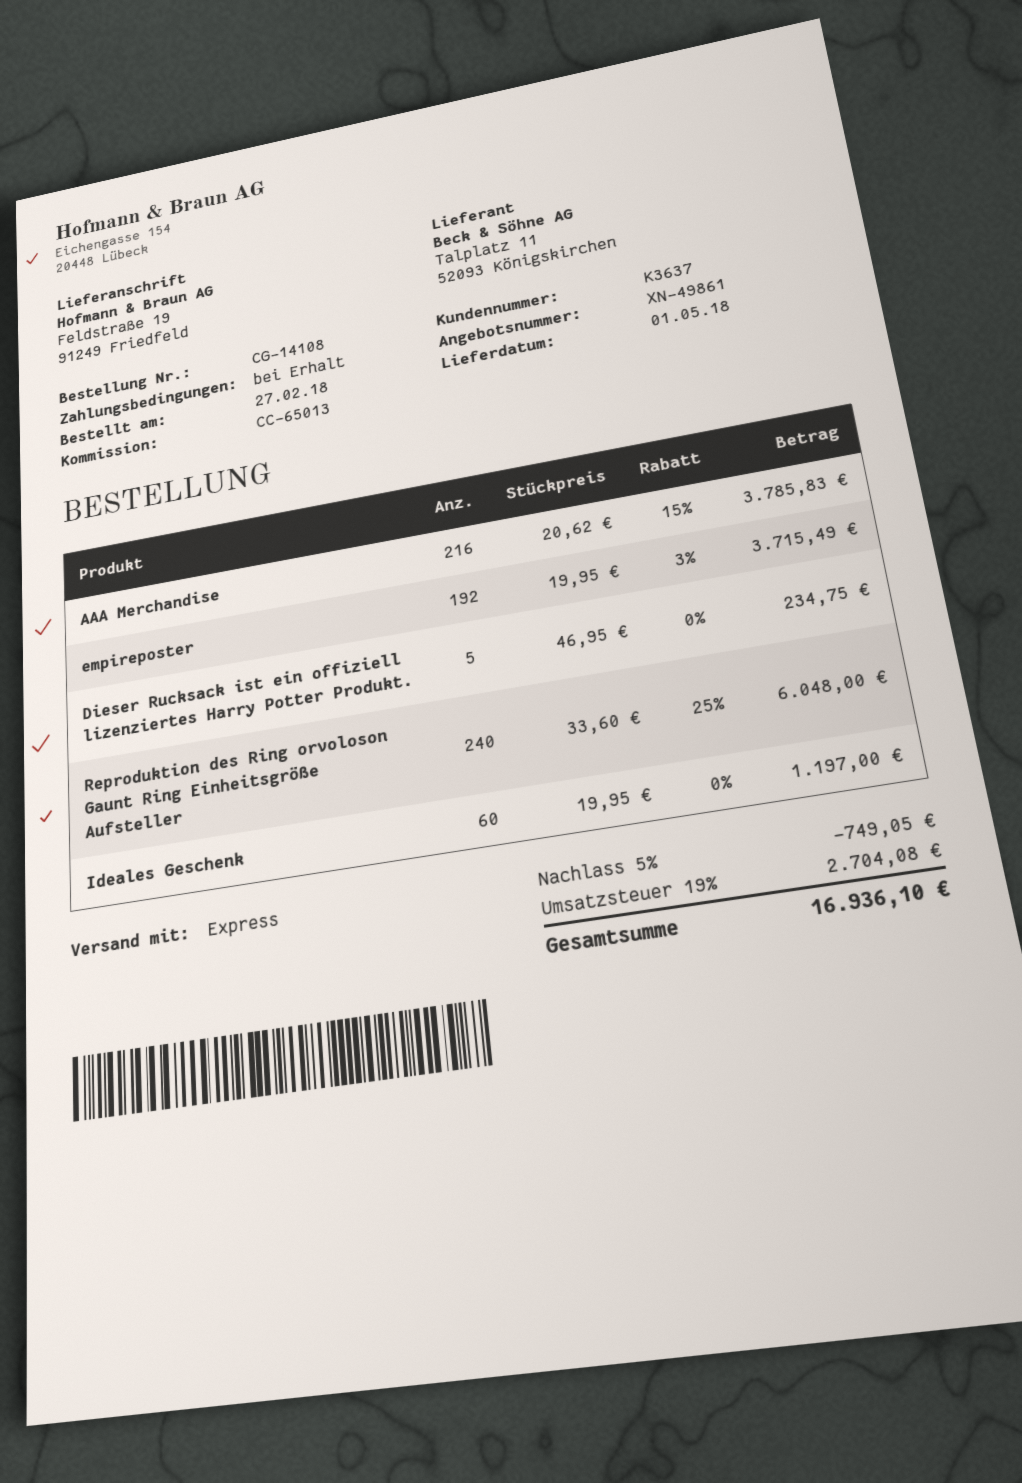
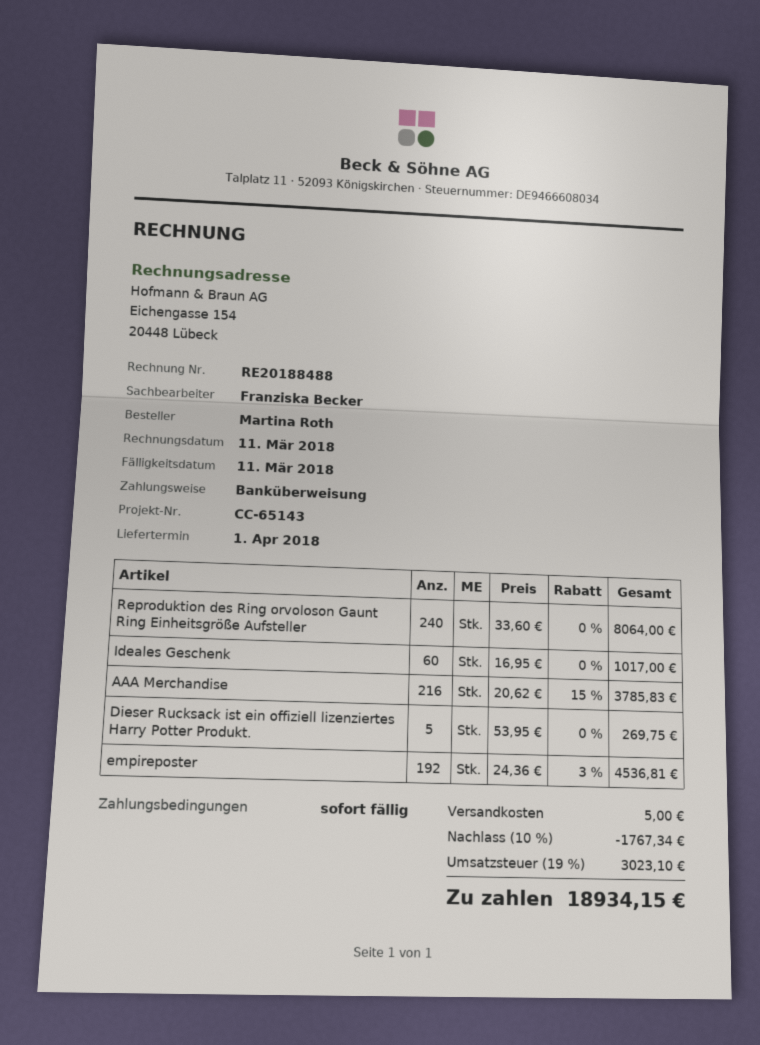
delivery date: 2018-05-01 -> 2018-04-01
reference: CC-65013 -> CC-65143
empireposter: 192 x 19.95 - 3% = 3715.49 -> 192 x 24.36 - 3% = 4536.81
Dieser Rucksack ist ein offiziell lizenziertes Harry Potter Produkt.: 5 x 46.95 = 234.75 -> 5 x 53.95 = 269.75
Reproduktion des Ring orvoloson Gaunt Ring Einheitsgröße Aufsteller: 240 x 33.60 - 25% = 6048.00 -> 240 x 33.60 = 8064.00
Ideales Geschenk: 60 x 19.95 = 1197.00 -> 60 x 16.95 = 1017.00
discount: 5% = 749.05 -> 10% = 1767.34
shipping: none -> 5.00
tax: 19% = 2704.08 -> 19% = 3023.10
total: 16936.10 -> 18934.15

